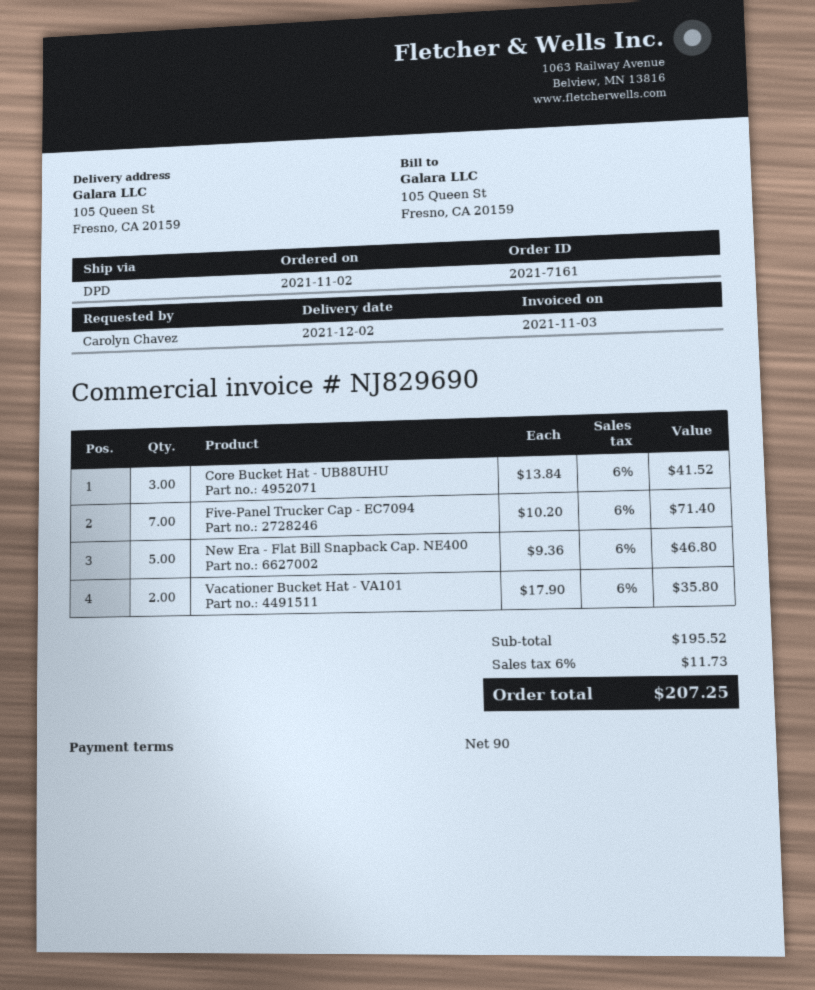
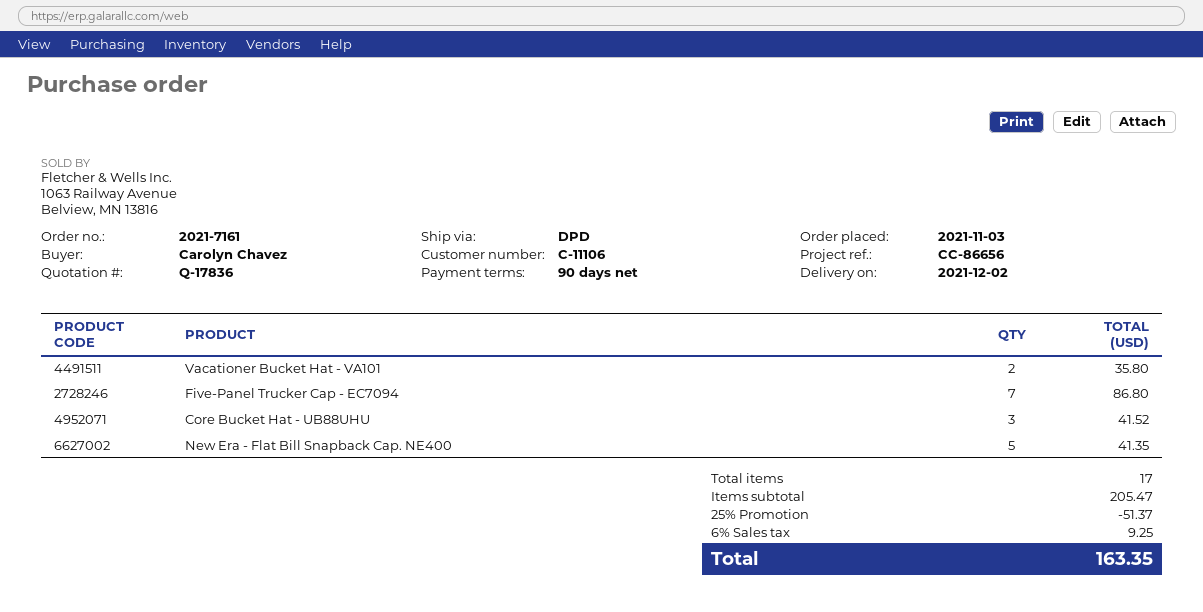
order date: 2021-11-02 -> 2021-11-03
Five-Panel Trucker Cap - EC7094: 7 for 71.40 -> 7 for 86.80
New Era - Flat Bill Snapback Cap. NE400: 5 for 46.80 -> 5 for 41.35
subtotal: 195.52 -> 205.47
discount: none -> 25% = 51.37
tax: 6% = 11.73 -> 6% = 9.25
total: 207.25 -> 163.35

